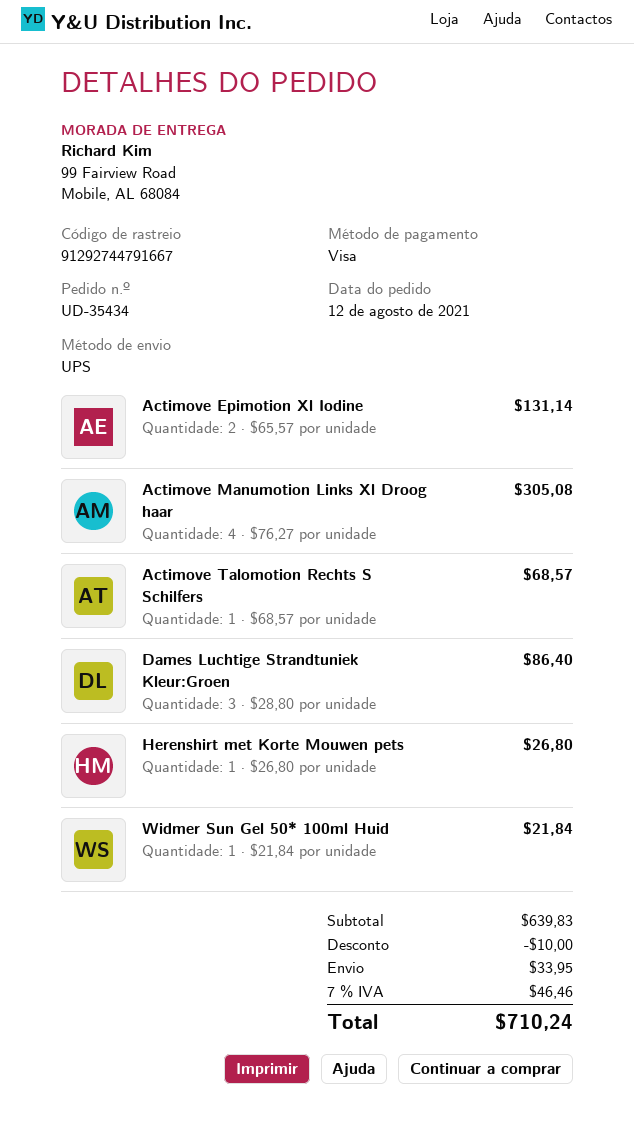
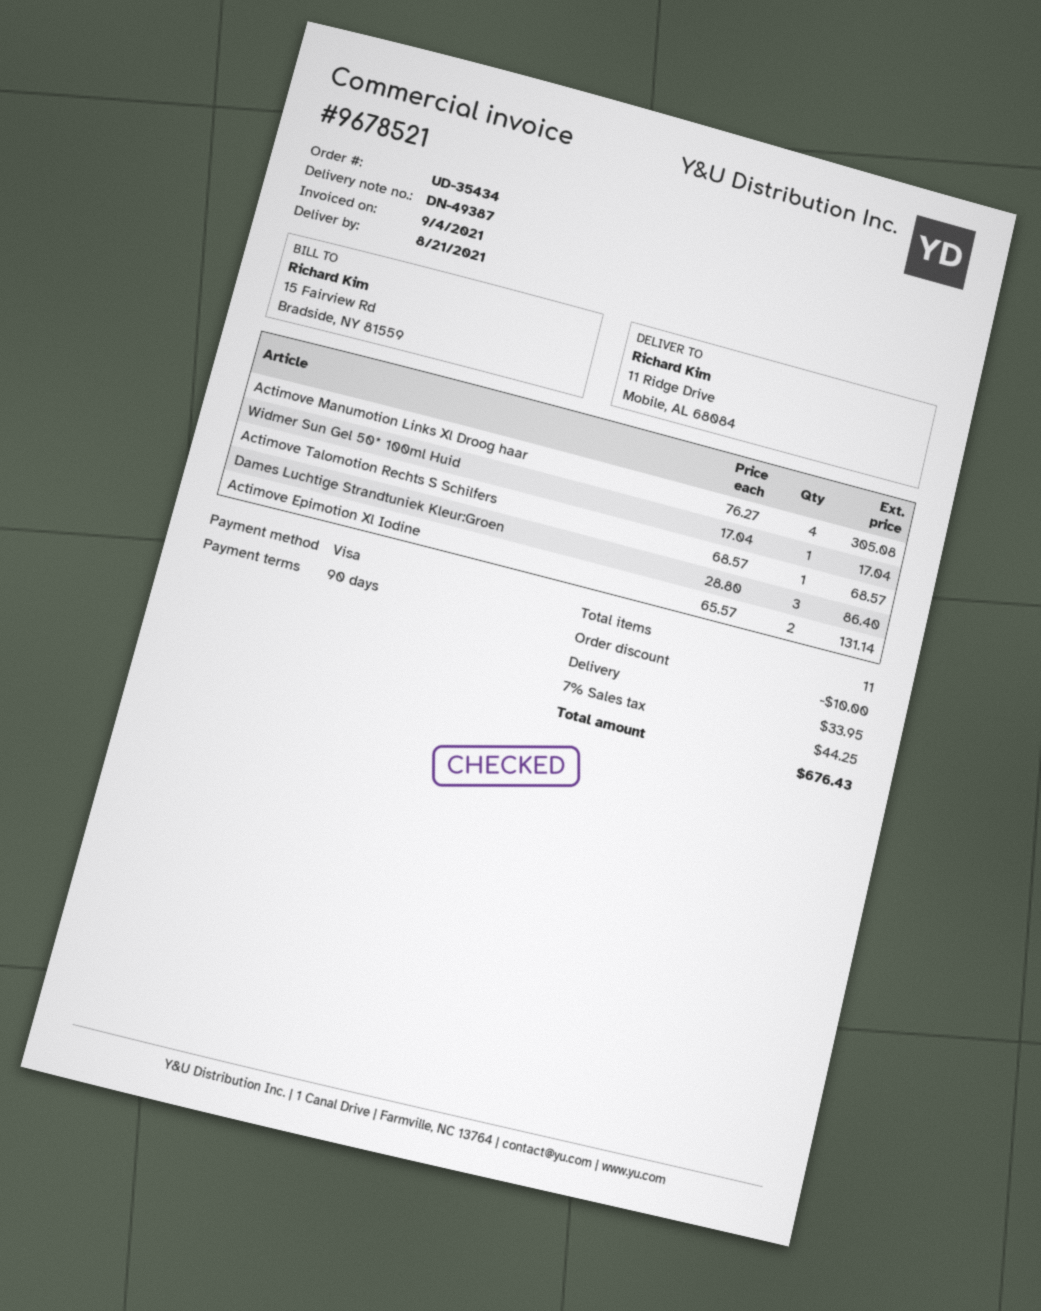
ship to: 99 Fairview Road, Mobile, AL 68084 -> 11 Ridge Drive, Mobile, AL 68084
Herenshirt met Korte Mouwen pets: 1 x 26.80 = 26.80 -> none
Widmer Sun Gel 50* 100ml Huid: 1 x 21.84 = 21.84 -> 1 x 17.04 = 17.04
tax: 7% = 46.46 -> 7% = 44.25
total: 710.24 -> 676.43

